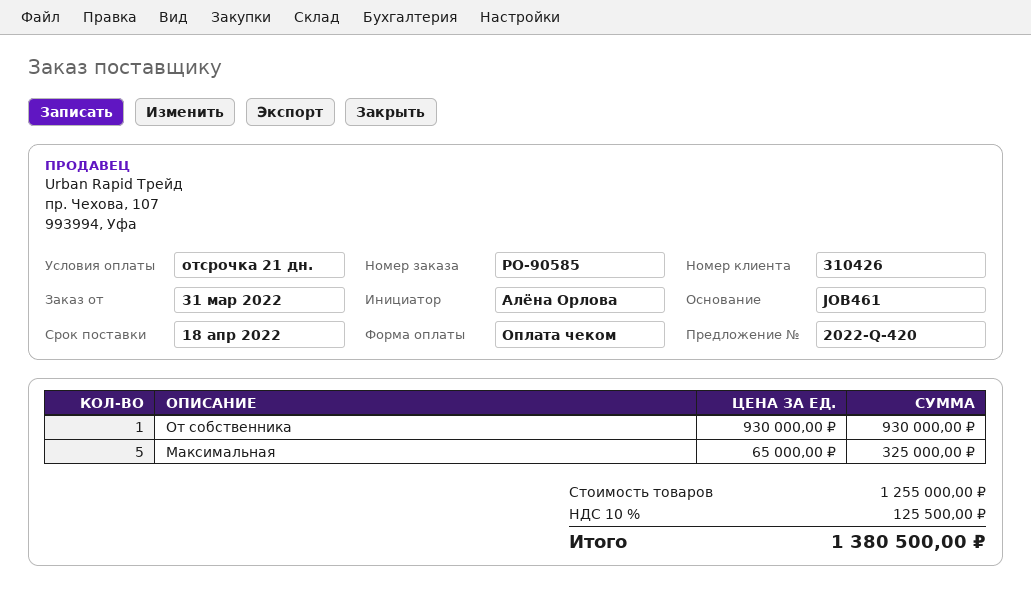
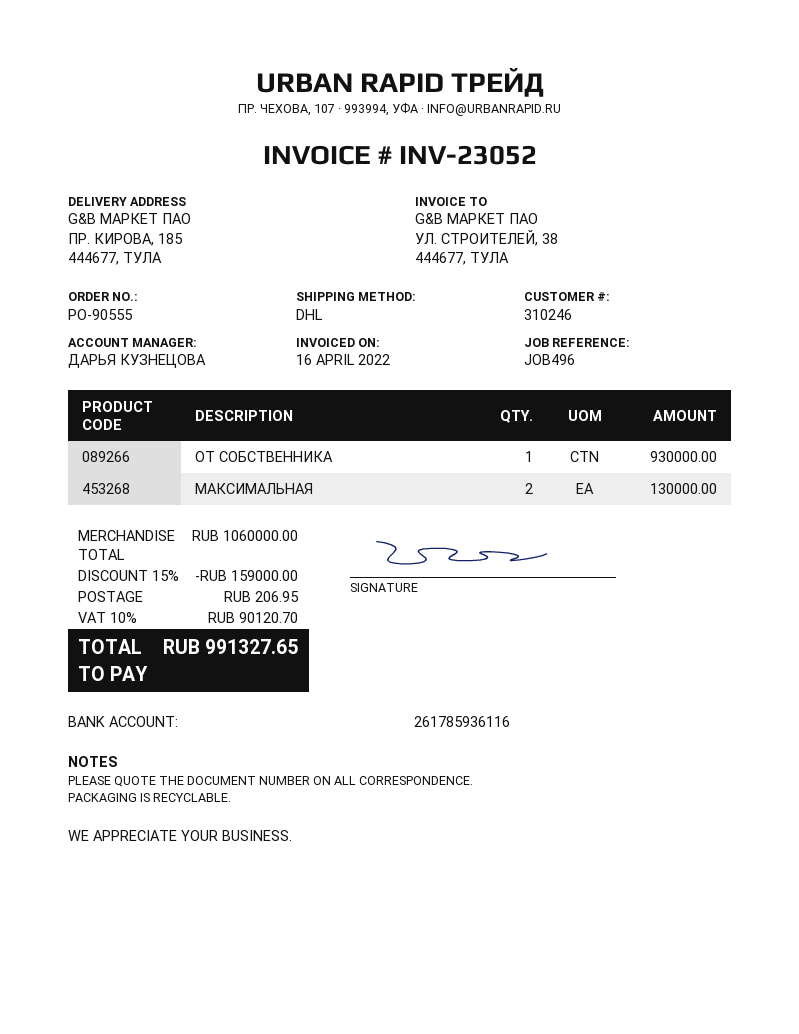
order number: PO-90585 -> PO-90555
customer number: 310426 -> 310246
reference: JOB461 -> JOB496
Максимальная: 5 for 325000.00 -> 2 for 130000.00
subtotal: 1255000.00 -> 1060000.00
discount: none -> 15% = 159000.00
shipping: none -> 206.95
tax: 10% = 125500.00 -> 10% = 90120.70
total: 1380500.00 -> 991327.65

